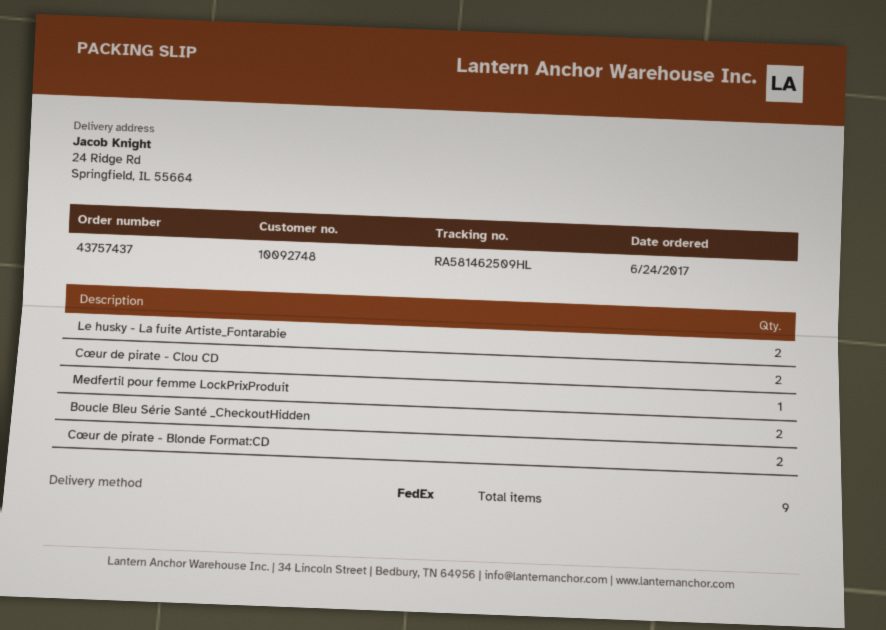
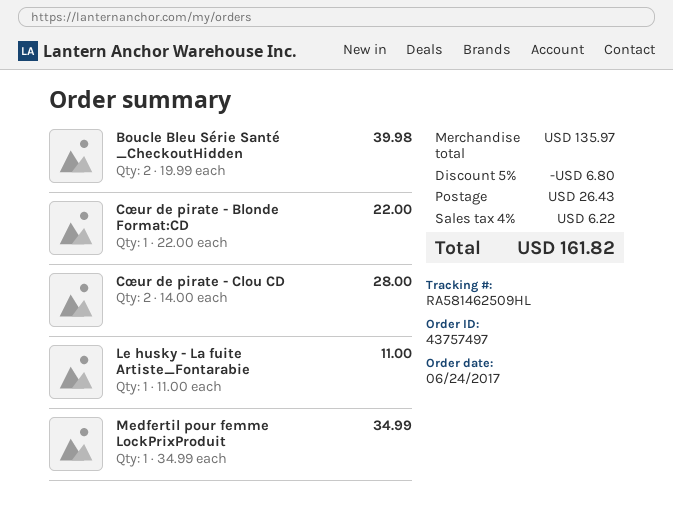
order number: 43757437 -> 43757497
Le husky - La fuite Artiste_Fontarabie: 2 -> 1
Cœur de pirate - Blonde Format:CD: 2 -> 1

